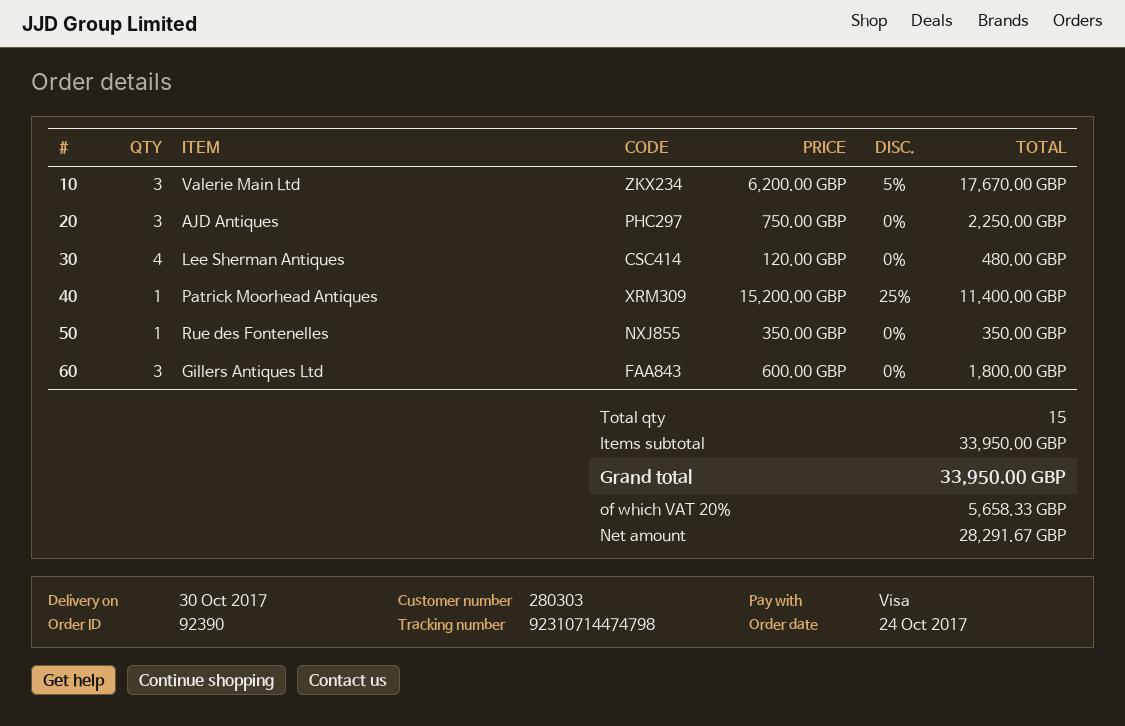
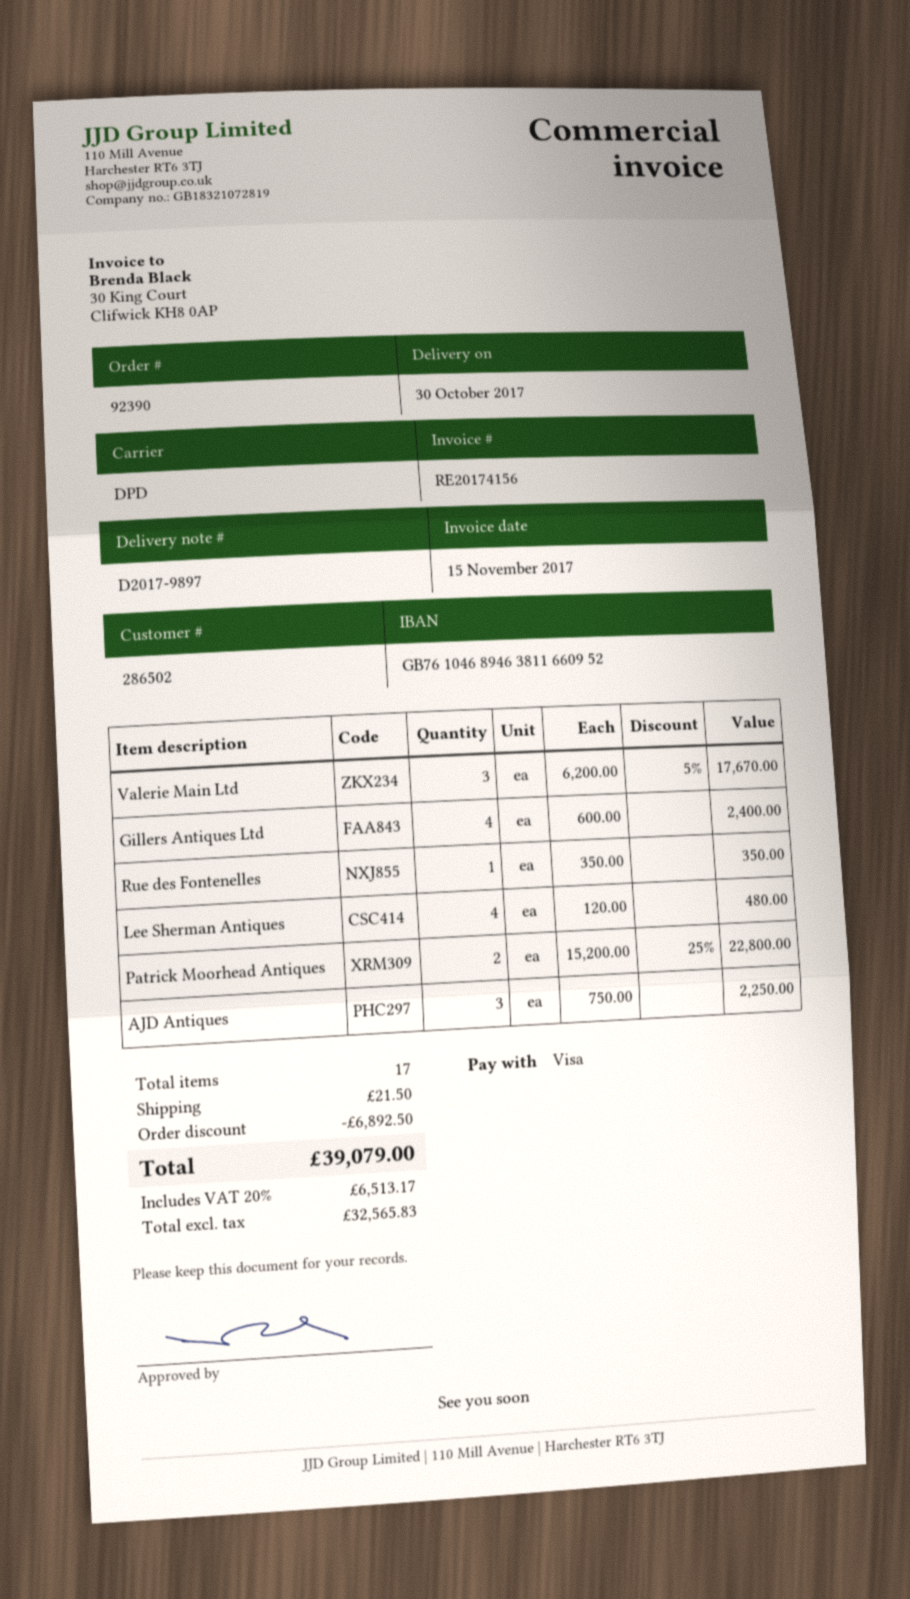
customer number: 280303 -> 286502
Patrick Moorhead Antiques: 1 x 15200.00 - 25% = 11400.00 -> 2 x 15200.00 - 25% = 22800.00
Gillers Antiques Ltd: 3 x 600.00 = 1800.00 -> 4 x 600.00 = 2400.00
total quantity: 15 -> 17
discount: none -> 6892.50
shipping: none -> 21.50
net: 28291.67 -> 32565.83
tax: 20% = 5658.33 -> 20% = 6513.17
total: 33950.00 -> 39079.00

